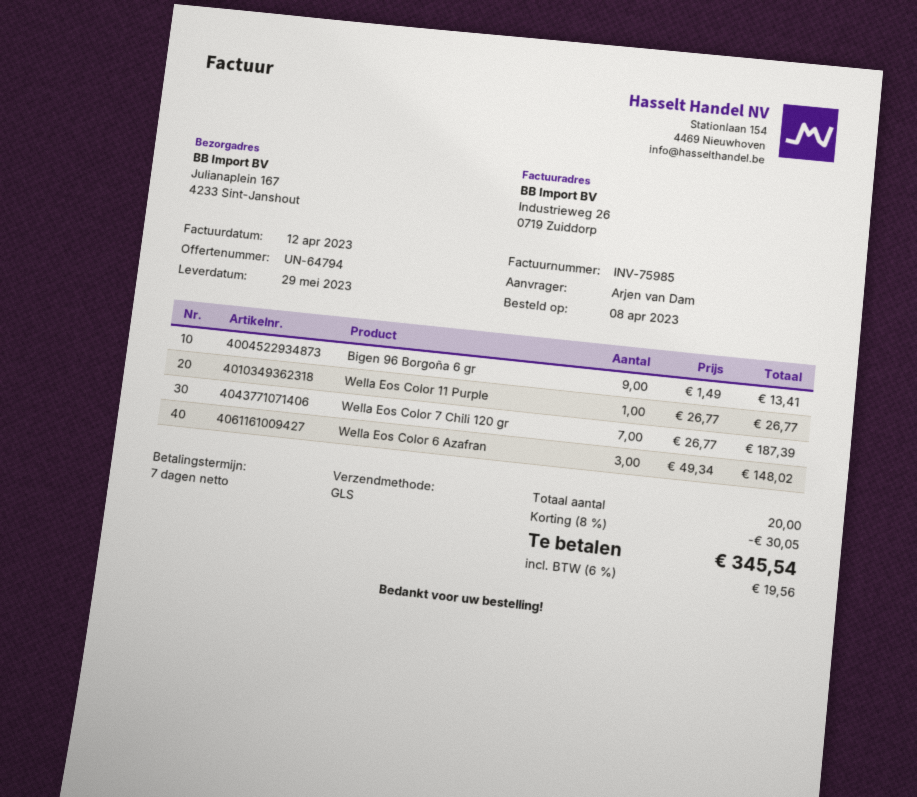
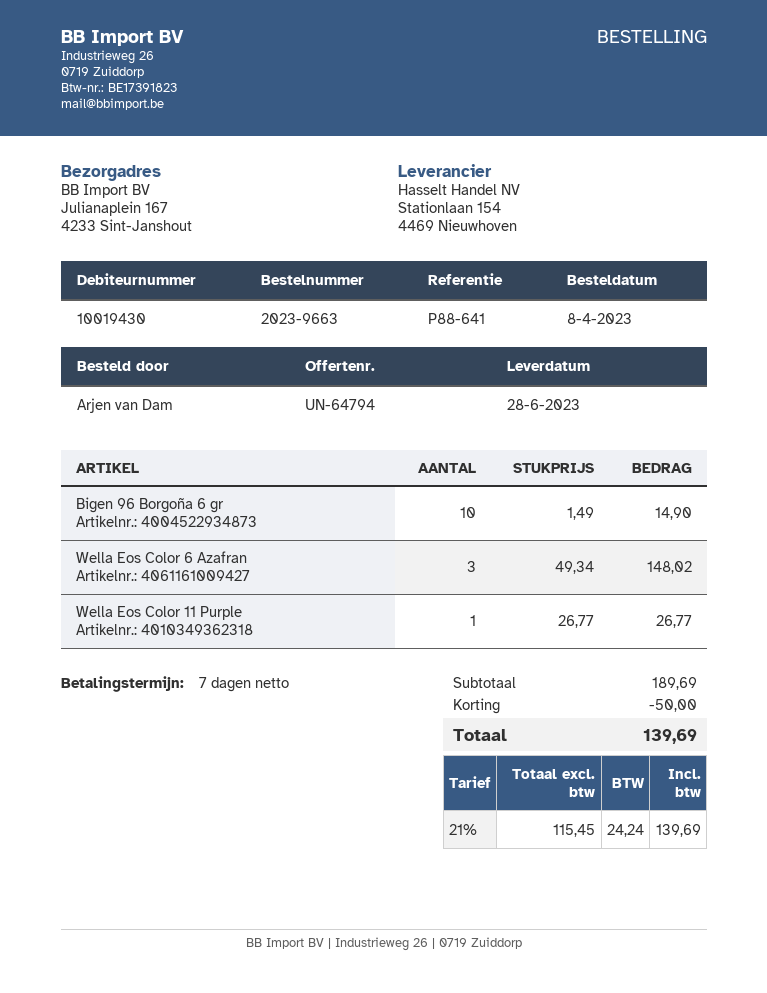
delivery date: 2023-05-29 -> 2023-06-28
Bigen 96 Borgoña 6 gr: 9 x 1.49 = 13.41 -> 10 x 1.49 = 14.90
Wella Eos Color 7 Chili 120 gr: 7 x 26.77 = 187.39 -> none
discount: 30.05 -> 50.00
tax: 6% = 19.56 -> 21% = 24.24
total: 345.54 -> 139.69

